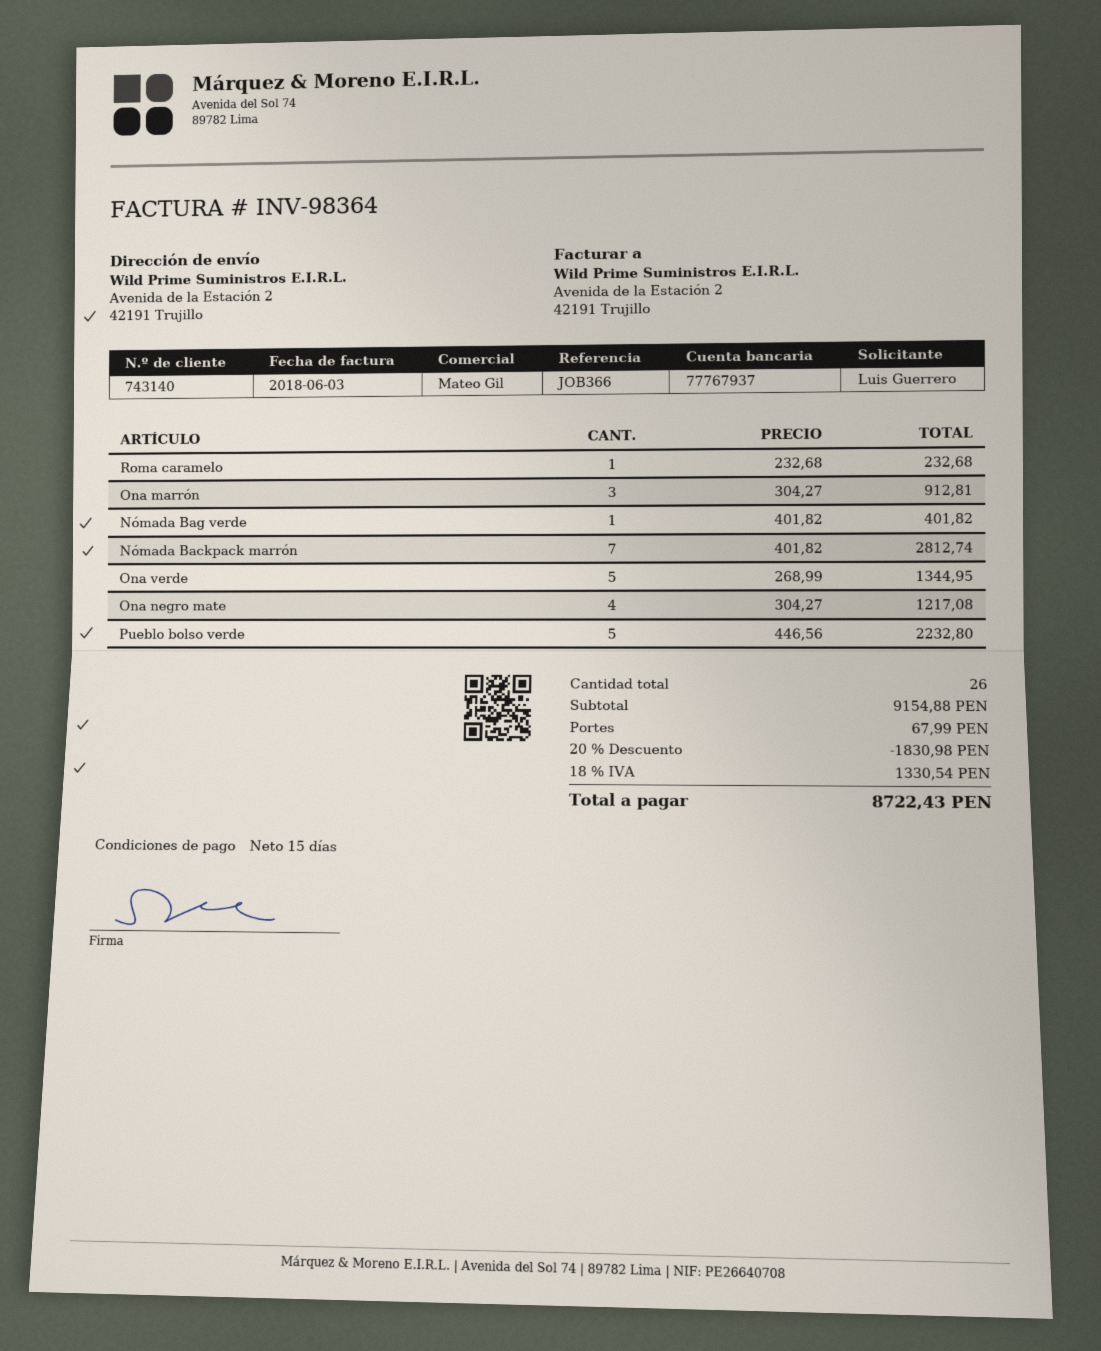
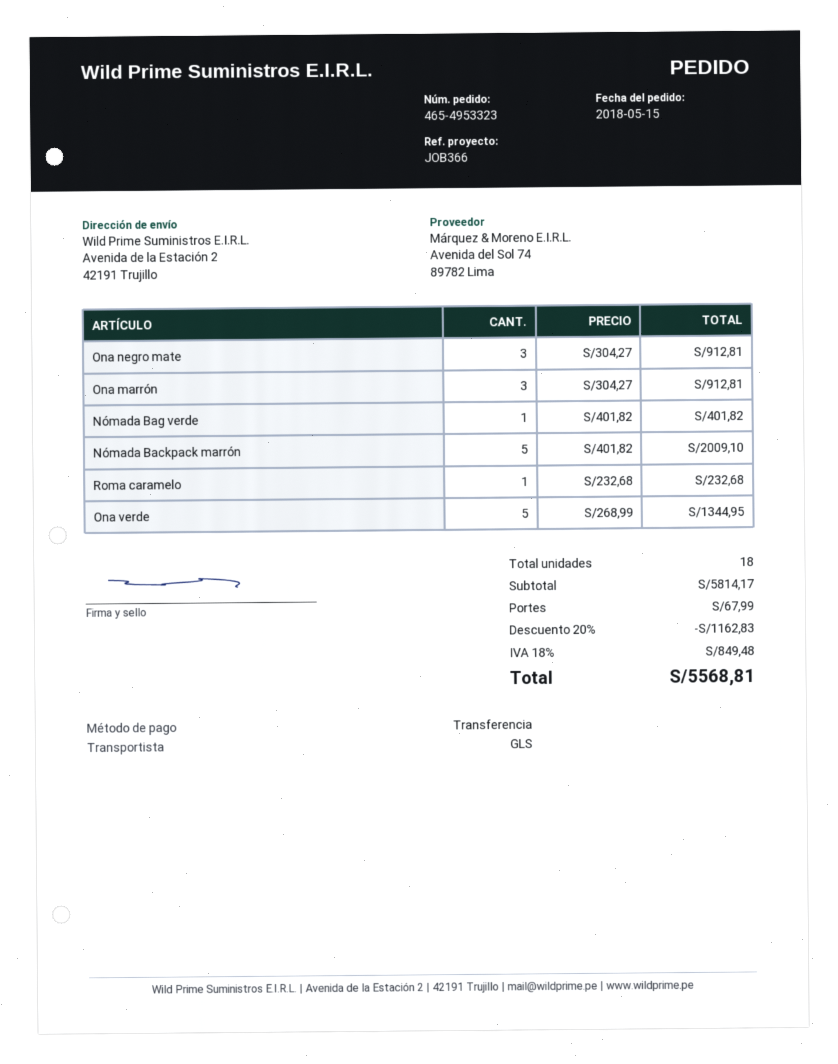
Nómada Backpack marrón: 7 x 401.82 = 2812.74 -> 5 x 401.82 = 2009.10
Ona negro mate: 4 x 304.27 = 1217.08 -> 3 x 304.27 = 912.81
Pueblo bolso verde: 5 x 446.56 = 2232.80 -> none
total quantity: 26 -> 18
subtotal: 9154.88 -> 5814.17
discount: 20% = 1830.98 -> 20% = 1162.83
tax: 18% = 1330.54 -> 18% = 849.48
total: 8722.43 -> 5568.81

